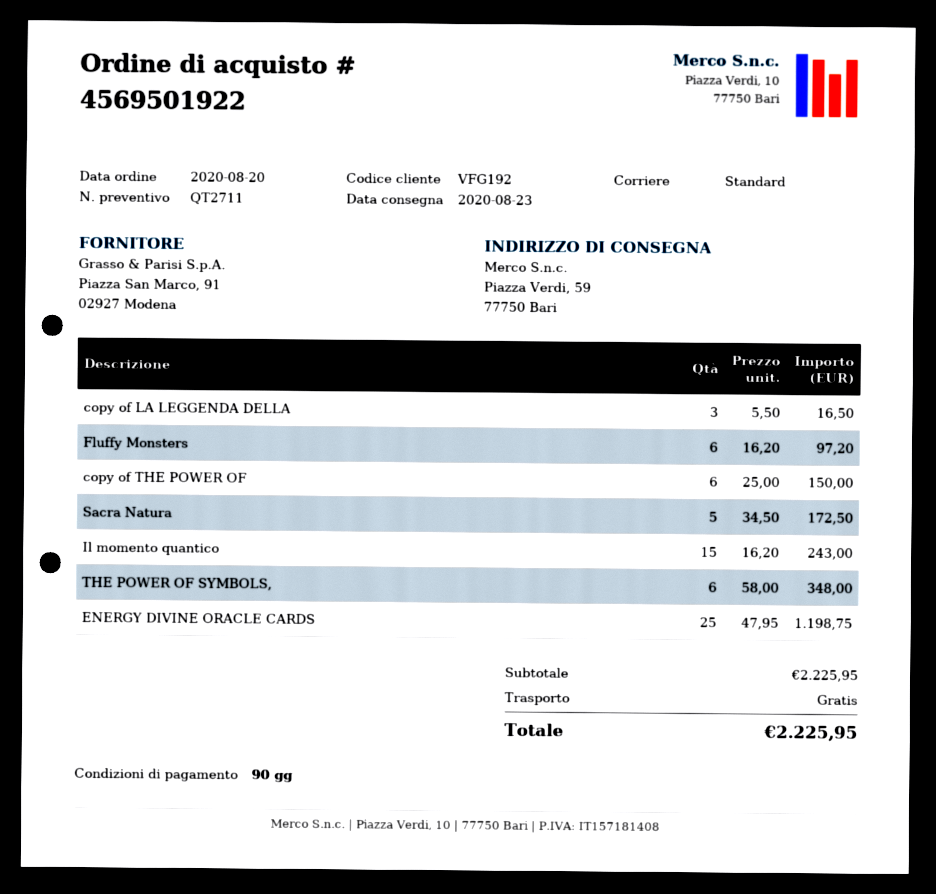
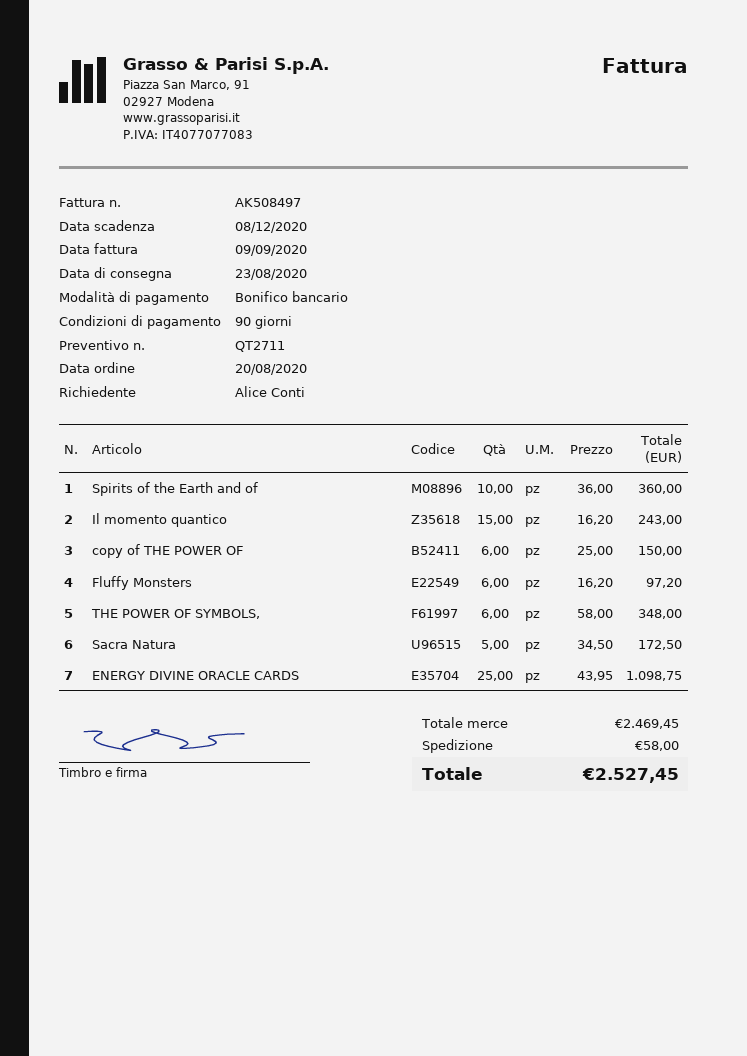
copy of LA LEGGENDA DELLA: 3 x 5.50 = 16.50 -> none
ENERGY DIVINE ORACLE CARDS: 25 x 47.95 = 1198.75 -> 25 x 43.95 = 1098.75
Spirits of the Earth and of: none -> 10 x 36.00 = 360.00
subtotal: 2225.95 -> 2469.45
shipping: 0.00 -> 58.00
total: 2225.95 -> 2527.45

